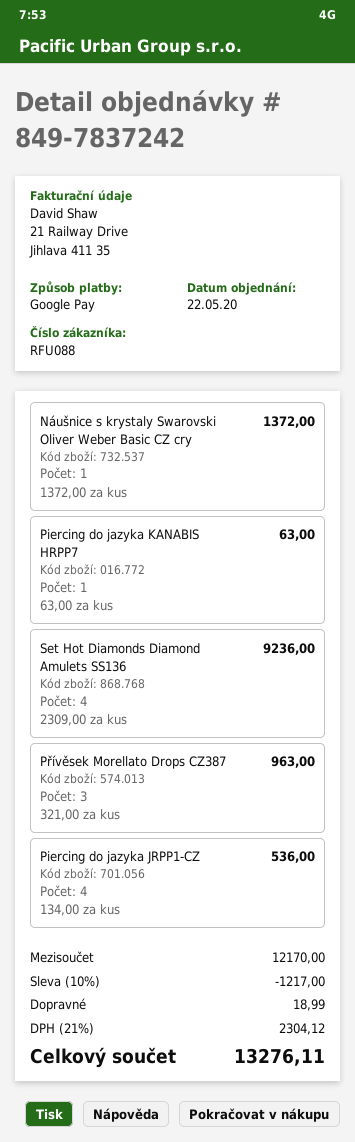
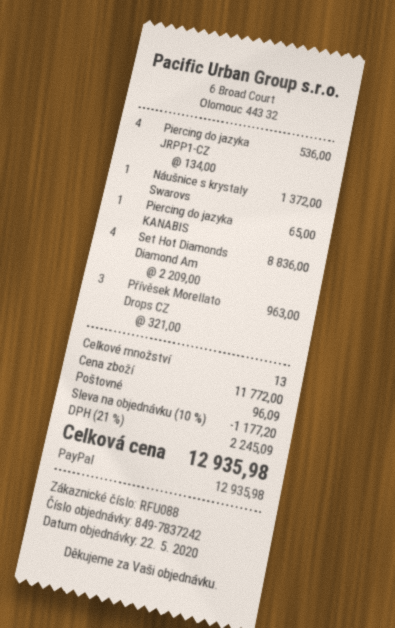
payment method: Google Pay -> PayPal
Piercing do jazyka KANABIS HRPP7: 1 x 63.00 = 63.00 -> 1 x 65.00 = 65.00
Set Hot Diamonds Diamond Amulets SS136: 4 x 2309.00 = 9236.00 -> 4 x 2209.00 = 8836.00
subtotal: 12170.00 -> 11772.00
discount: 10% = 1217.00 -> 10% = 1177.20
shipping: 18.99 -> 96.09
tax: 21% = 2304.12 -> 21% = 2245.09
total: 13276.11 -> 12935.98

